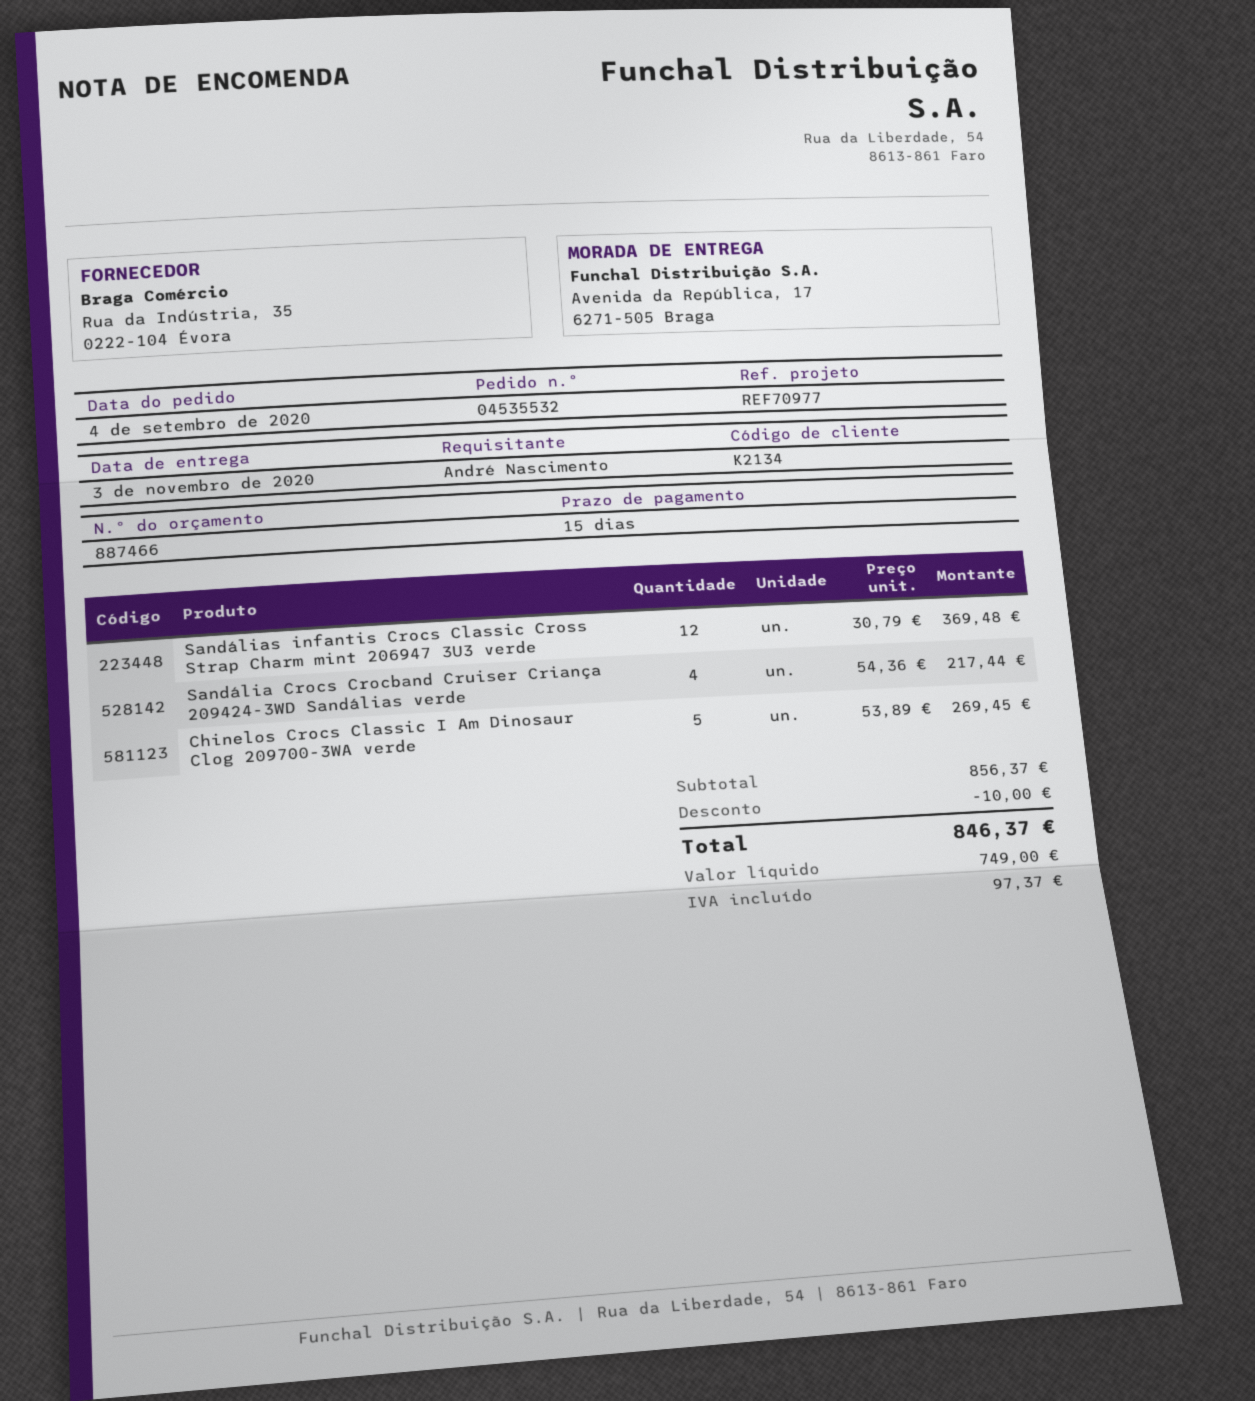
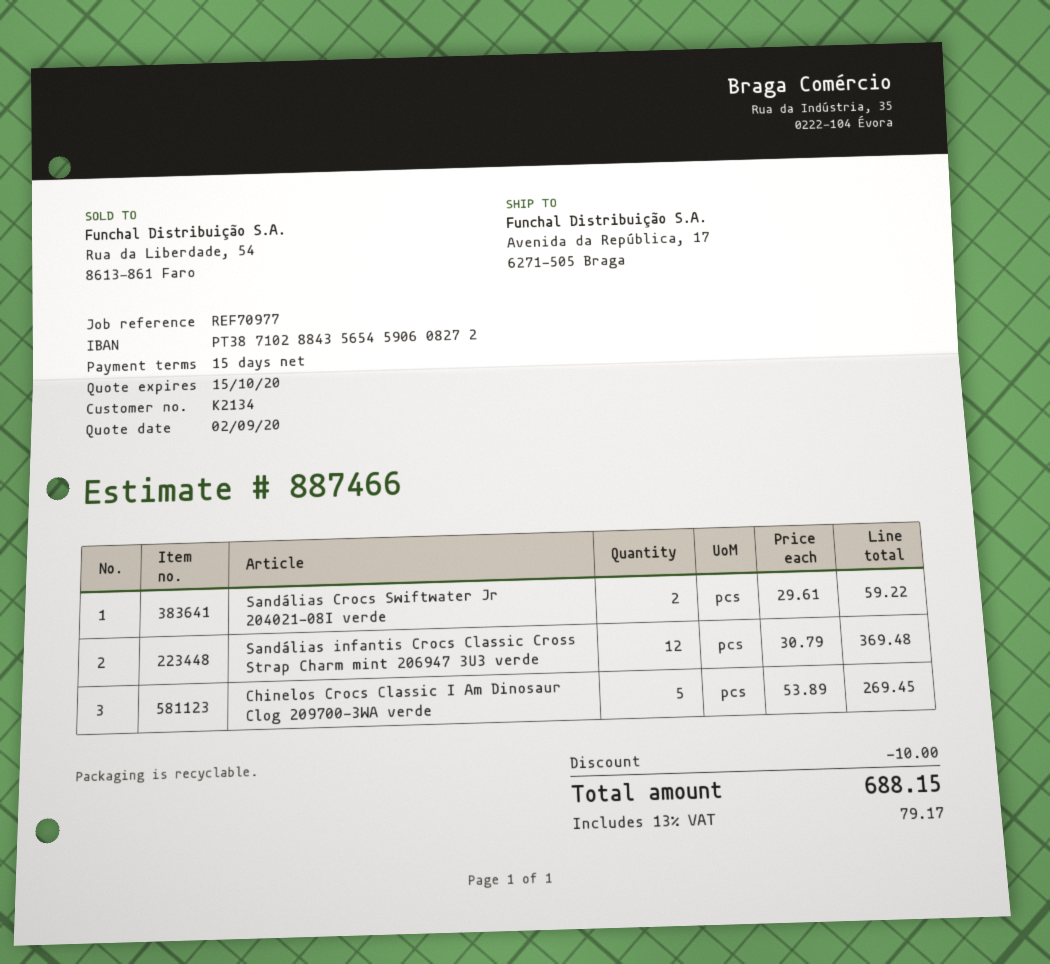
Sandália Crocs Crocband Cruiser Criança 209424-3WD Sandálias verde: 4 x 54.36 = 217.44 -> none
Sandálias Crocs Swiftwater Jr 204021-08I verde: none -> 2 x 29.61 = 59.22
tax: 97.37 -> 79.17
total: 846.37 -> 688.15

